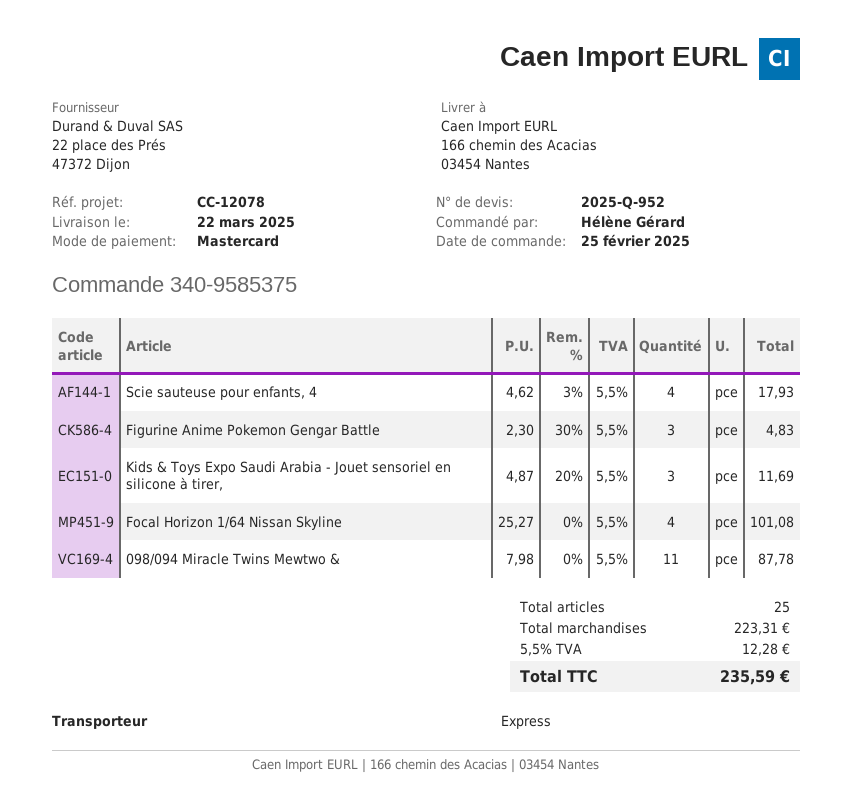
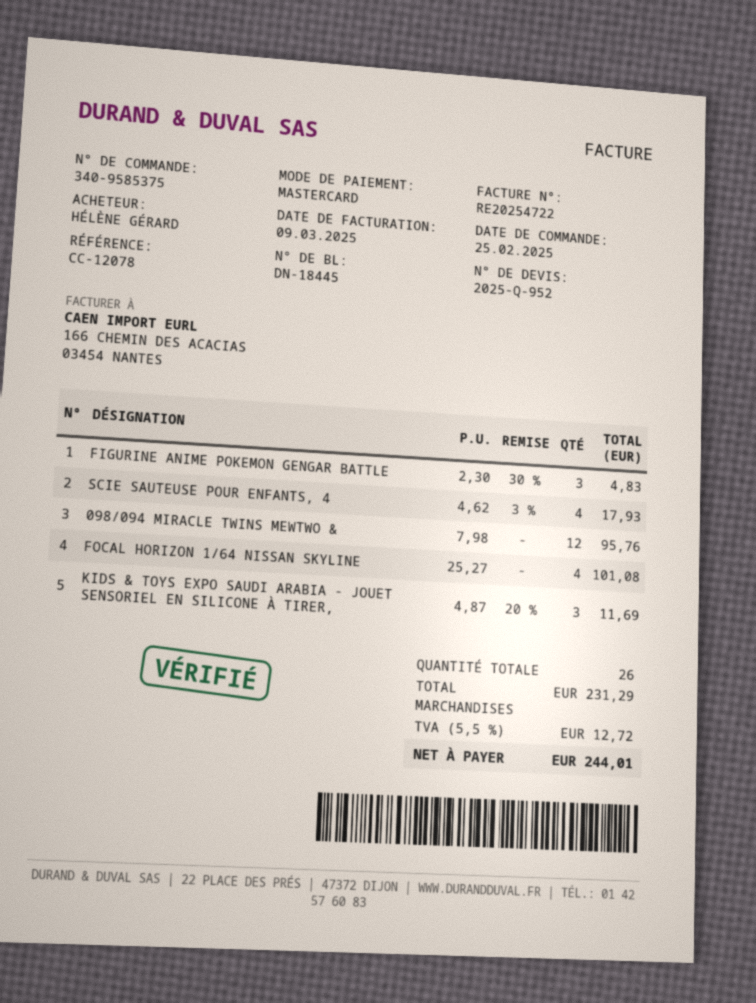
098/094 Miracle Twins Mewtwo &: 11 x 7.98 = 87.78 -> 12 x 7.98 = 95.76
total quantity: 25 -> 26
subtotal: 223.31 -> 231.29
tax: 5.5% = 12.28 -> 5.5% = 12.72
total: 235.59 -> 244.01

